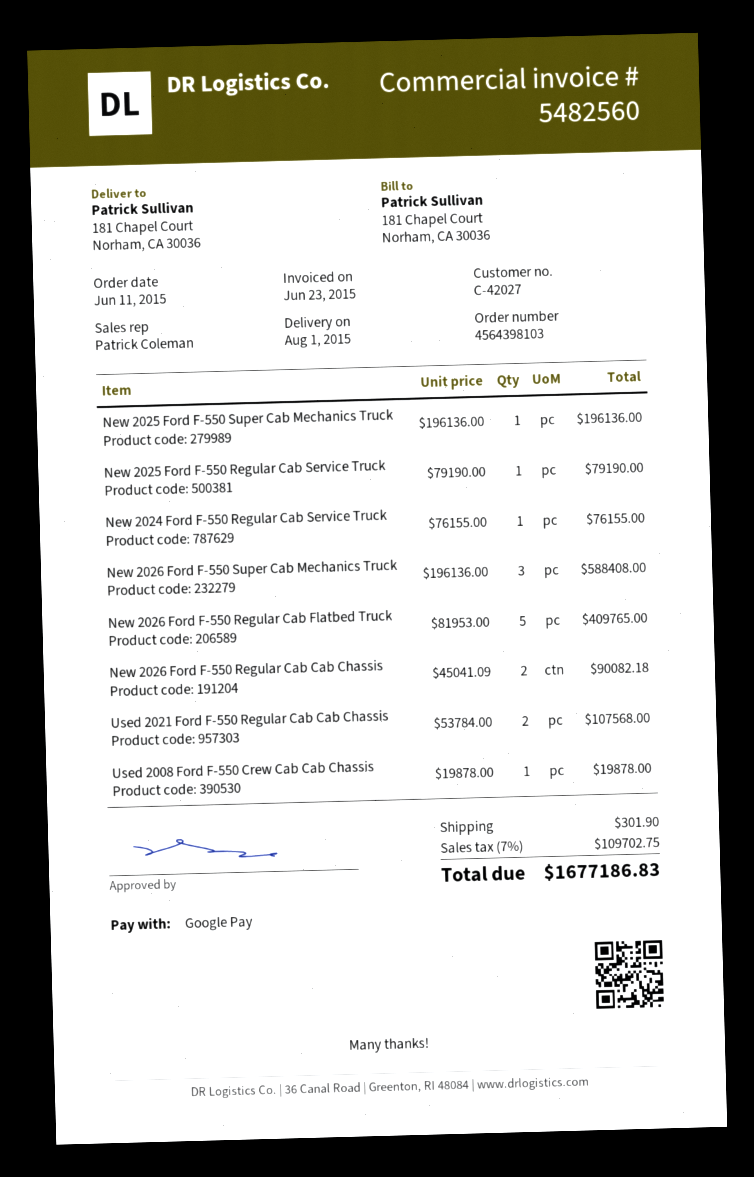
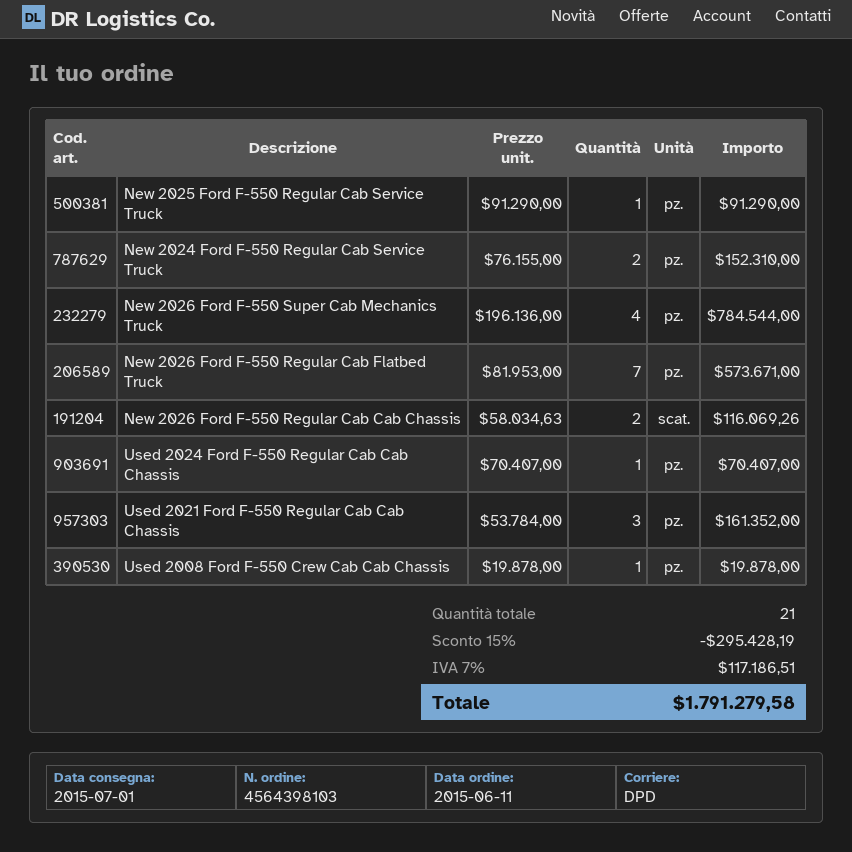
delivery date: 2015-08-01 -> 2015-07-01
New 2025 Ford F-550 Super Cab Mechanics Truck: 1 x 196136.00 = 196136.00 -> none
New 2025 Ford F-550 Regular Cab Service Truck: 1 x 79190.00 = 79190.00 -> 1 x 91290.00 = 91290.00
New 2024 Ford F-550 Regular Cab Service Truck: 1 x 76155.00 = 76155.00 -> 2 x 76155.00 = 152310.00
New 2026 Ford F-550 Super Cab Mechanics Truck: 3 x 196136.00 = 588408.00 -> 4 x 196136.00 = 784544.00
New 2026 Ford F-550 Regular Cab Flatbed Truck: 5 x 81953.00 = 409765.00 -> 7 x 81953.00 = 573671.00
New 2026 Ford F-550 Regular Cab Cab Chassis: 2 x 45041.09 = 90082.18 -> 2 x 58034.63 = 116069.26
Used 2021 Ford F-550 Regular Cab Cab Chassis: 2 x 53784.00 = 107568.00 -> 3 x 53784.00 = 161352.00
Used 2024 Ford F-550 Regular Cab Cab Chassis: none -> 1 x 70407.00 = 70407.00
discount: none -> 15% = 295428.19
shipping: 301.90 -> none
tax: 7% = 109702.75 -> 7% = 117186.51
total: 1677186.83 -> 1791279.58

